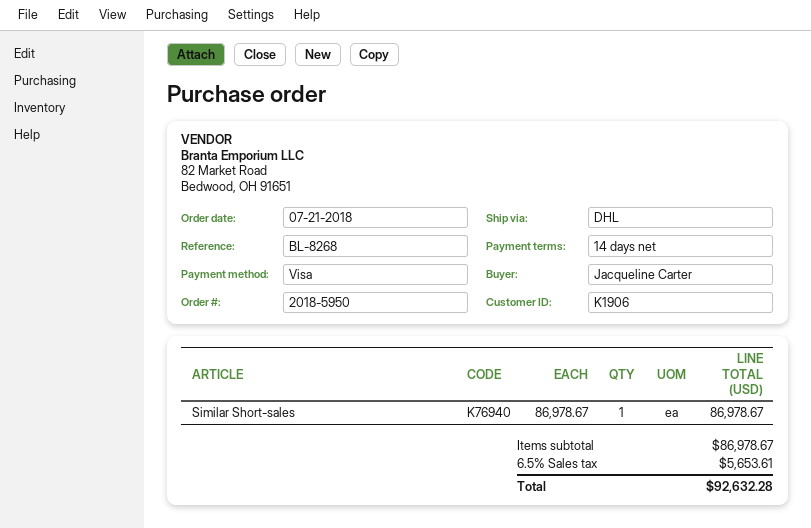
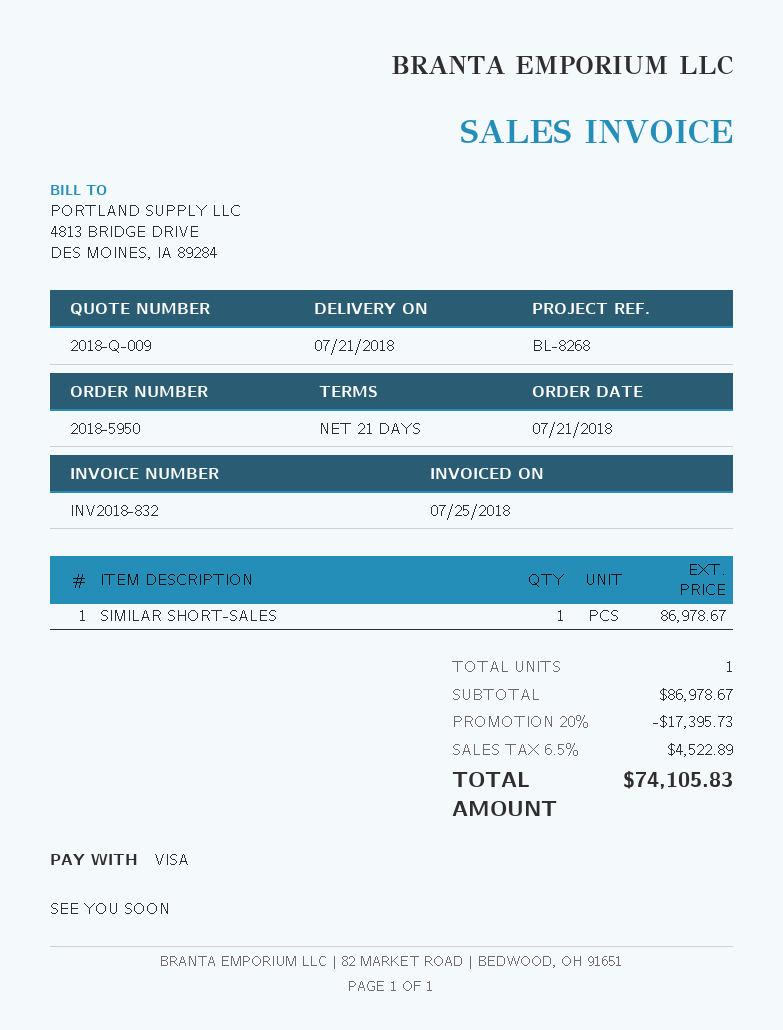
payment terms: 14 days -> 21 days
discount: none -> 20% = 17395.73
tax: 6.5% = 5653.61 -> 6.5% = 4522.89
total: 92632.28 -> 74105.83

